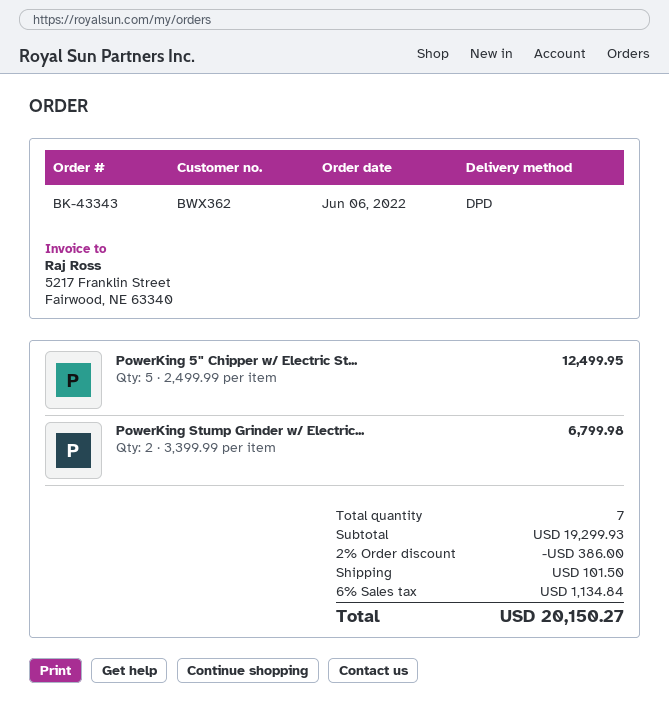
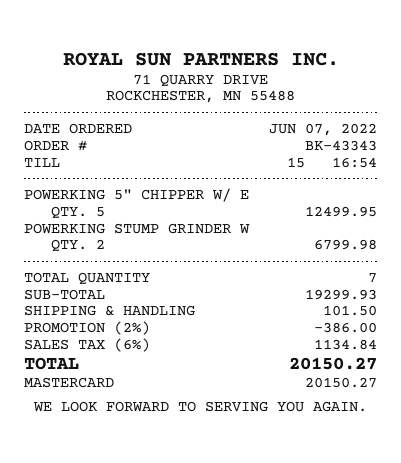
order date: 2022-06-06 -> 2022-06-07

